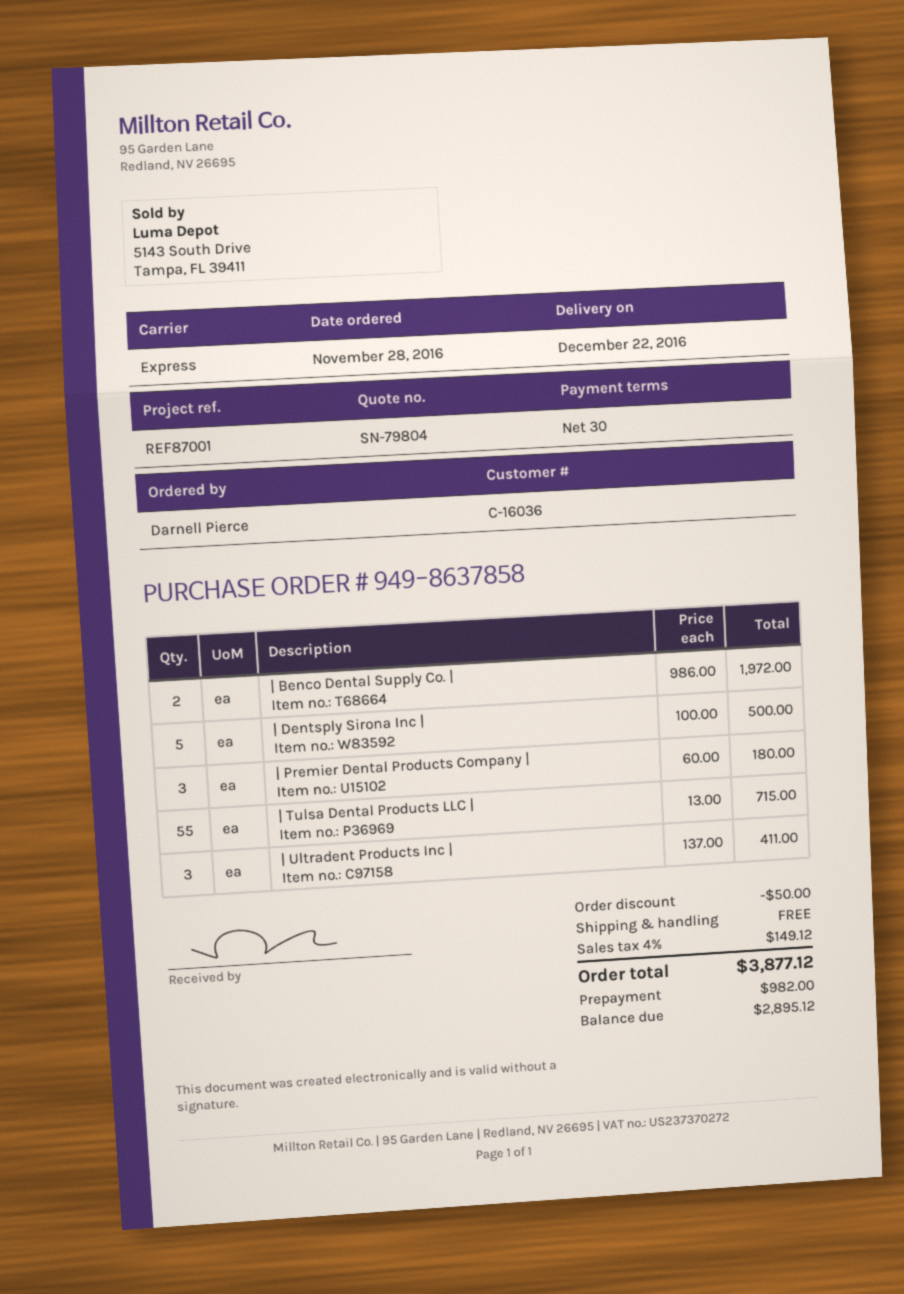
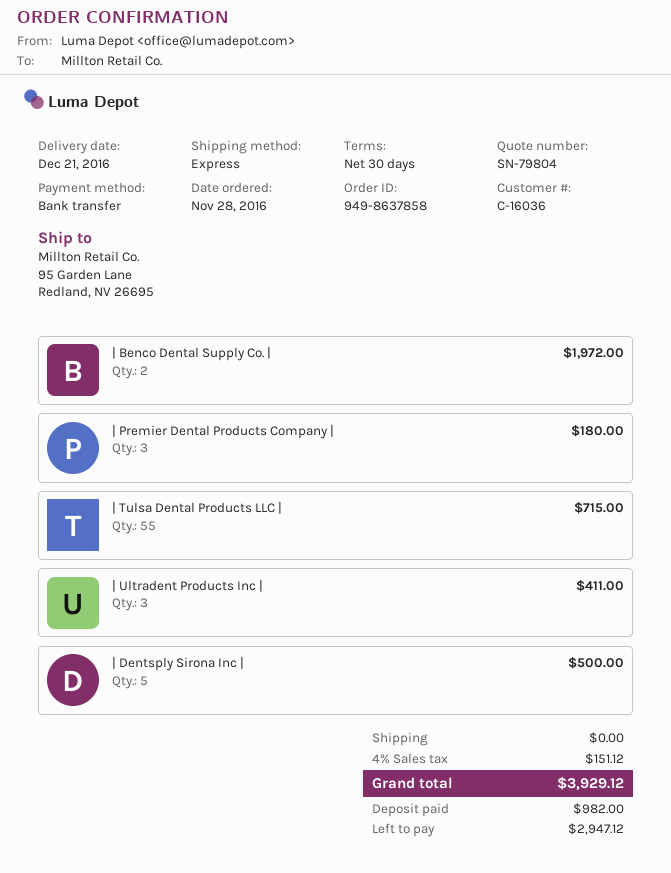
delivery date: 2016-12-22 -> 2016-12-21
discount: 50.00 -> none
tax: 4% = 149.12 -> 4% = 151.12
total: 3877.12 -> 3929.12
balance: 2895.12 -> 2947.12

